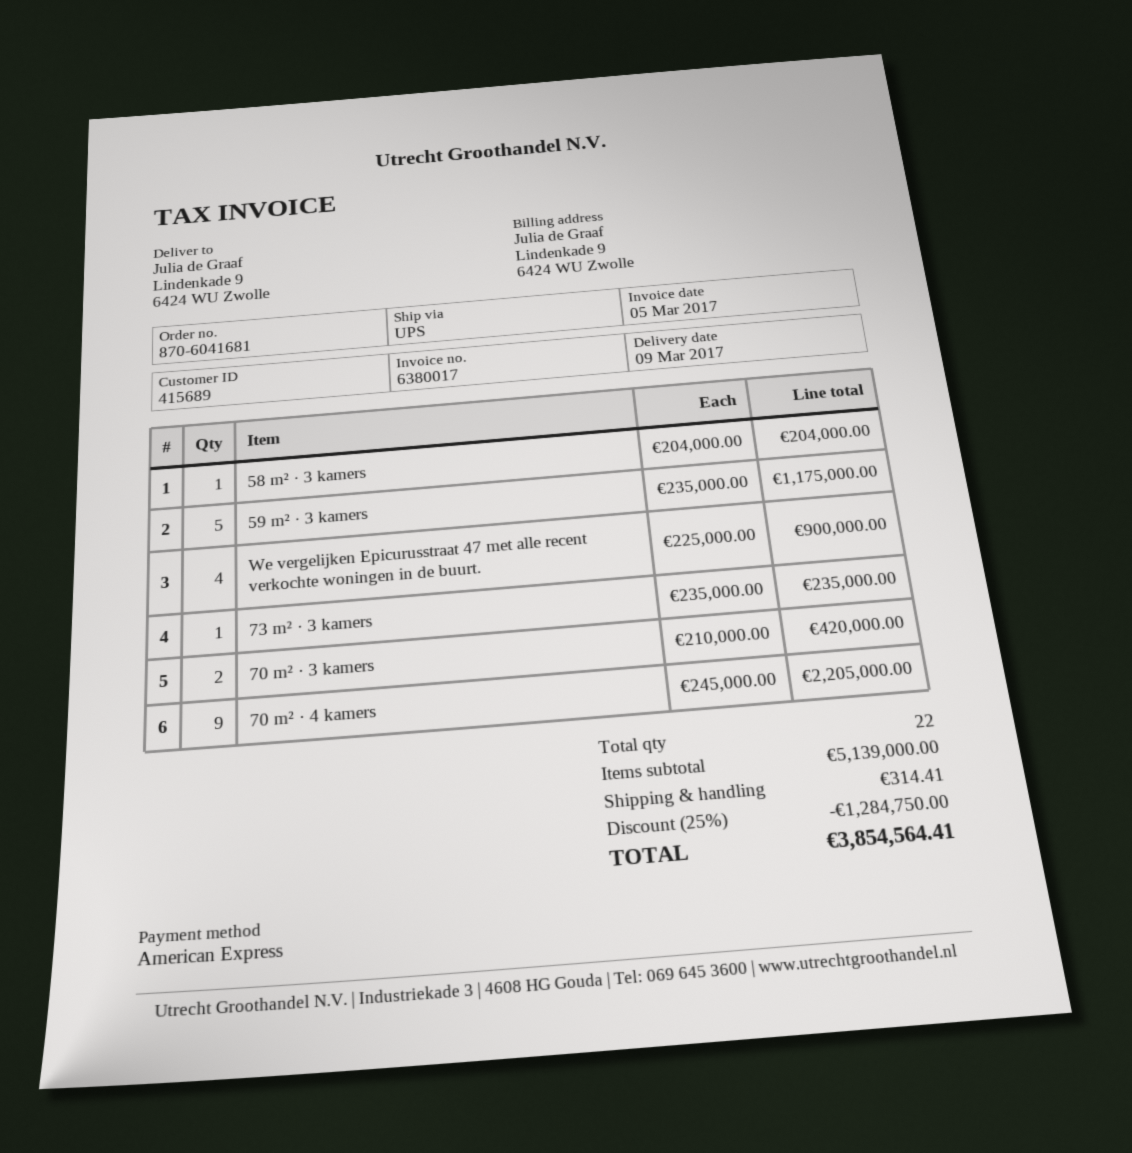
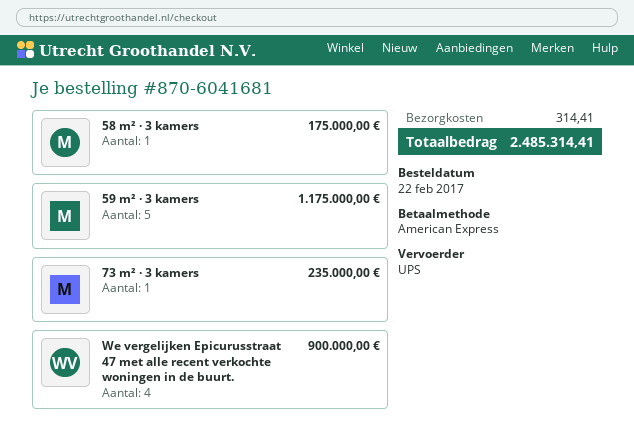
58 m² · 3 kamers: 1 for 204000.00 -> 1 for 175000.00
70 m² · 3 kamers: 2 for 420000.00 -> none
70 m² · 4 kamers: 9 for 2205000.00 -> none
discount: 25% = 1284750.00 -> none
total: 3854564.41 -> 2485314.41

